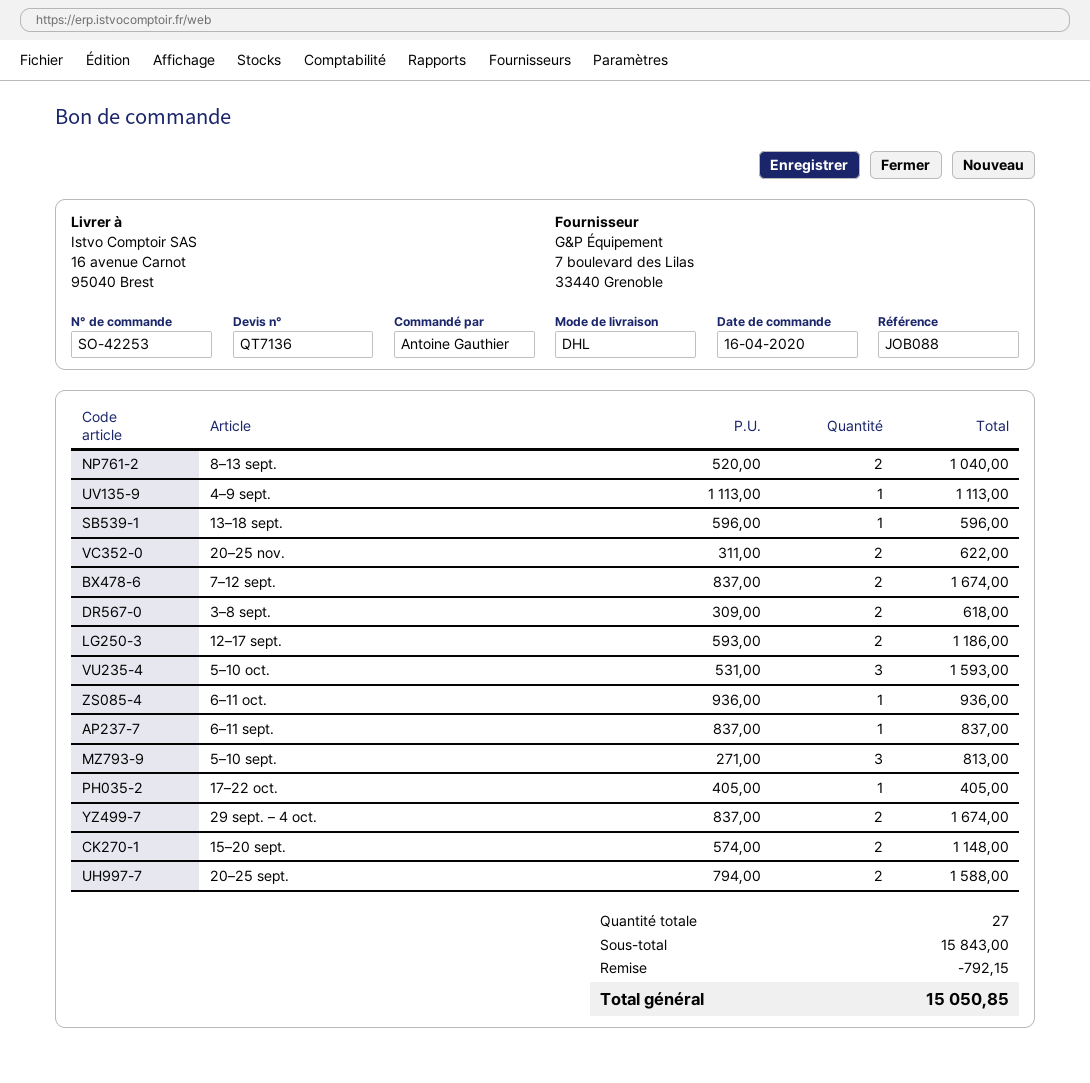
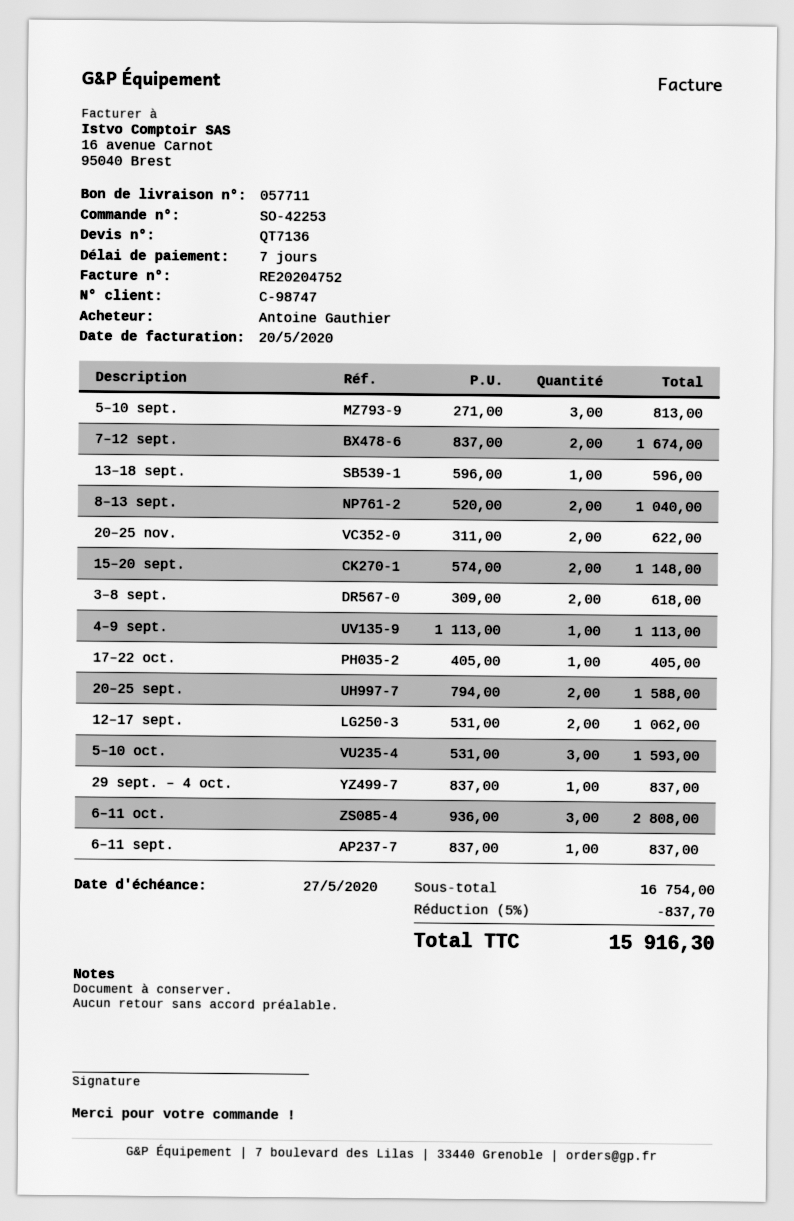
12–17 sept.: 2 x 593.00 = 1186.00 -> 2 x 531.00 = 1062.00
6–11 oct.: 1 x 936.00 = 936.00 -> 3 x 936.00 = 2808.00
29 sept. – 4 oct.: 2 x 837.00 = 1674.00 -> 1 x 837.00 = 837.00
subtotal: 15843.00 -> 16754.00
discount: 792.15 -> 837.70
total: 15050.85 -> 15916.30

